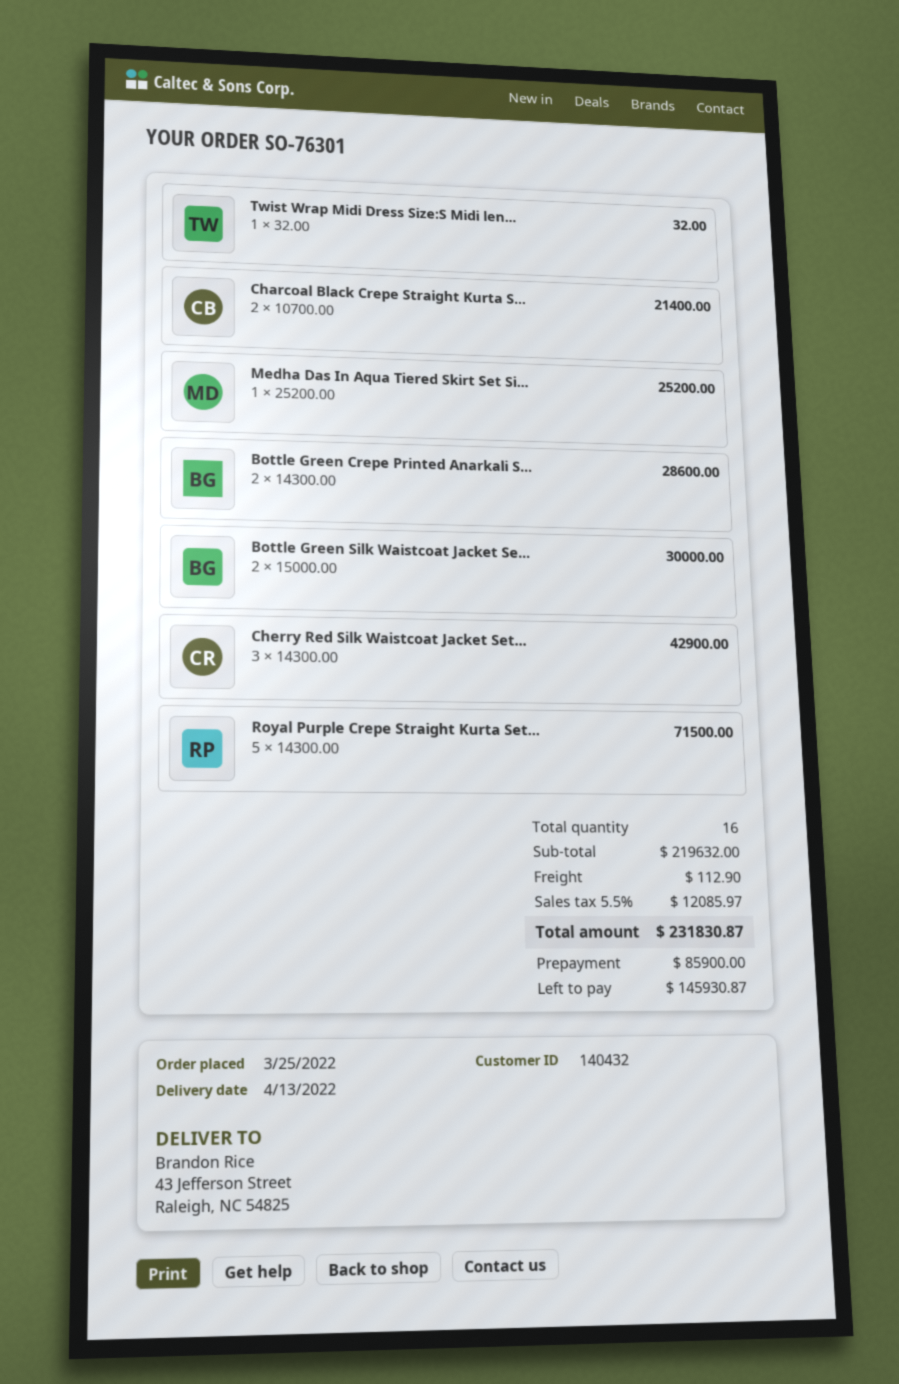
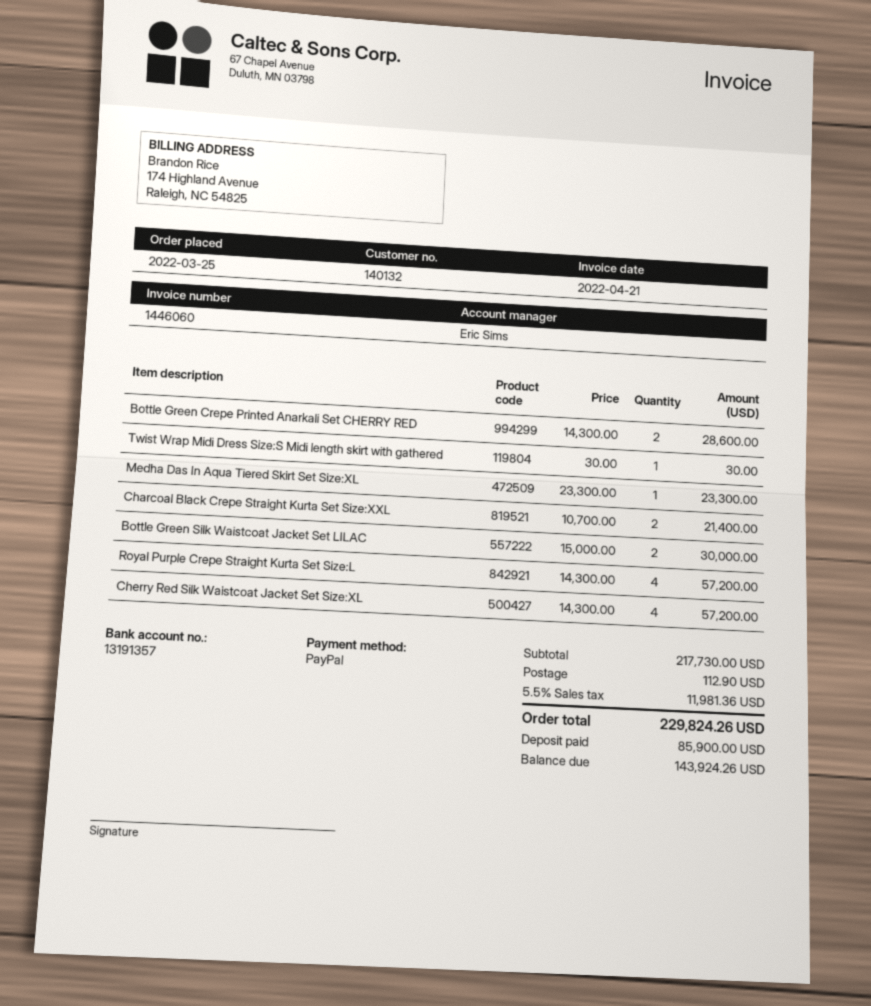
customer number: 140432 -> 140132
Twist Wrap Midi Dress Size:S Midi len...: 1 x 32.00 = 32.00 -> 1 x 30.00 = 30.00
Medha Das In Aqua Tiered Skirt Set Si...: 1 x 25200.00 = 25200.00 -> 1 x 23300.00 = 23300.00
Cherry Red Silk Waistcoat Jacket Set...: 3 x 14300.00 = 42900.00 -> 4 x 14300.00 = 57200.00
Royal Purple Crepe Straight Kurta Set...: 5 x 14300.00 = 71500.00 -> 4 x 14300.00 = 57200.00
subtotal: 219632.00 -> 217730.00
tax: 5.5% = 12085.97 -> 5.5% = 11981.36
total: 231830.87 -> 229824.26
balance: 145930.87 -> 143924.26

